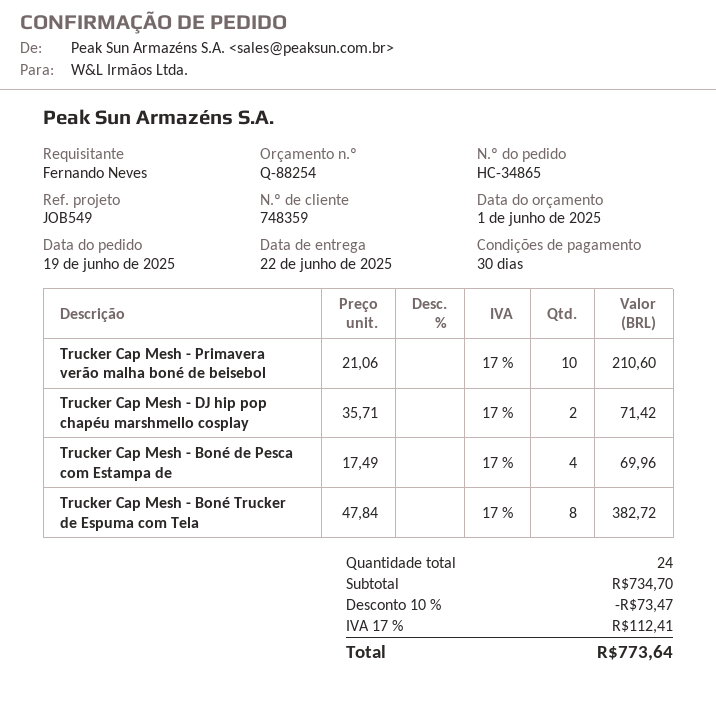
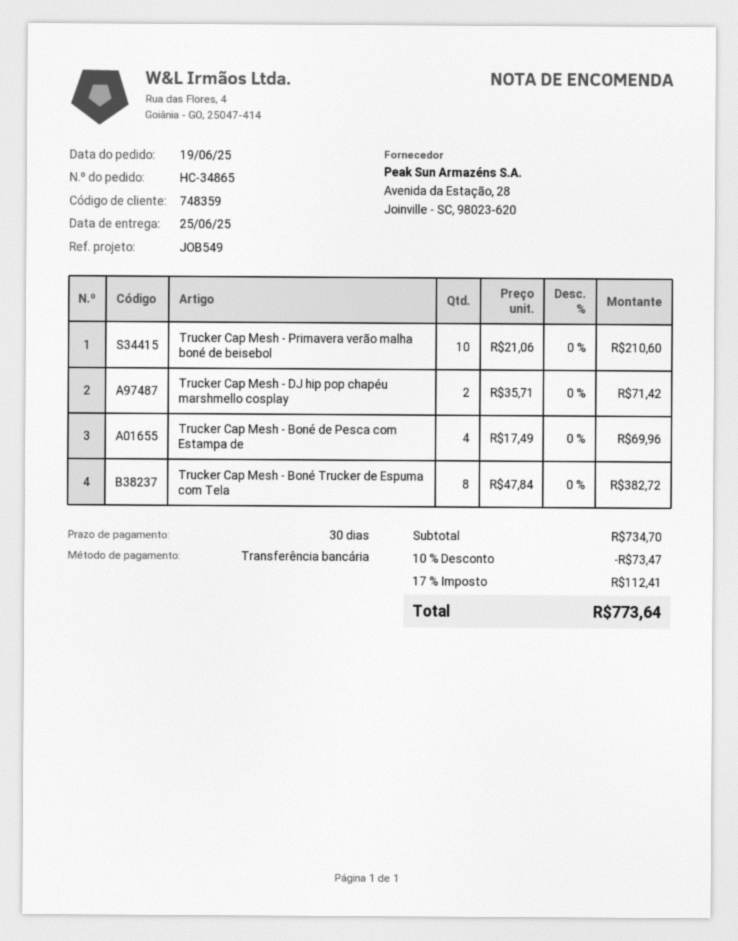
delivery date: 2025-06-22 -> 2025-06-25

